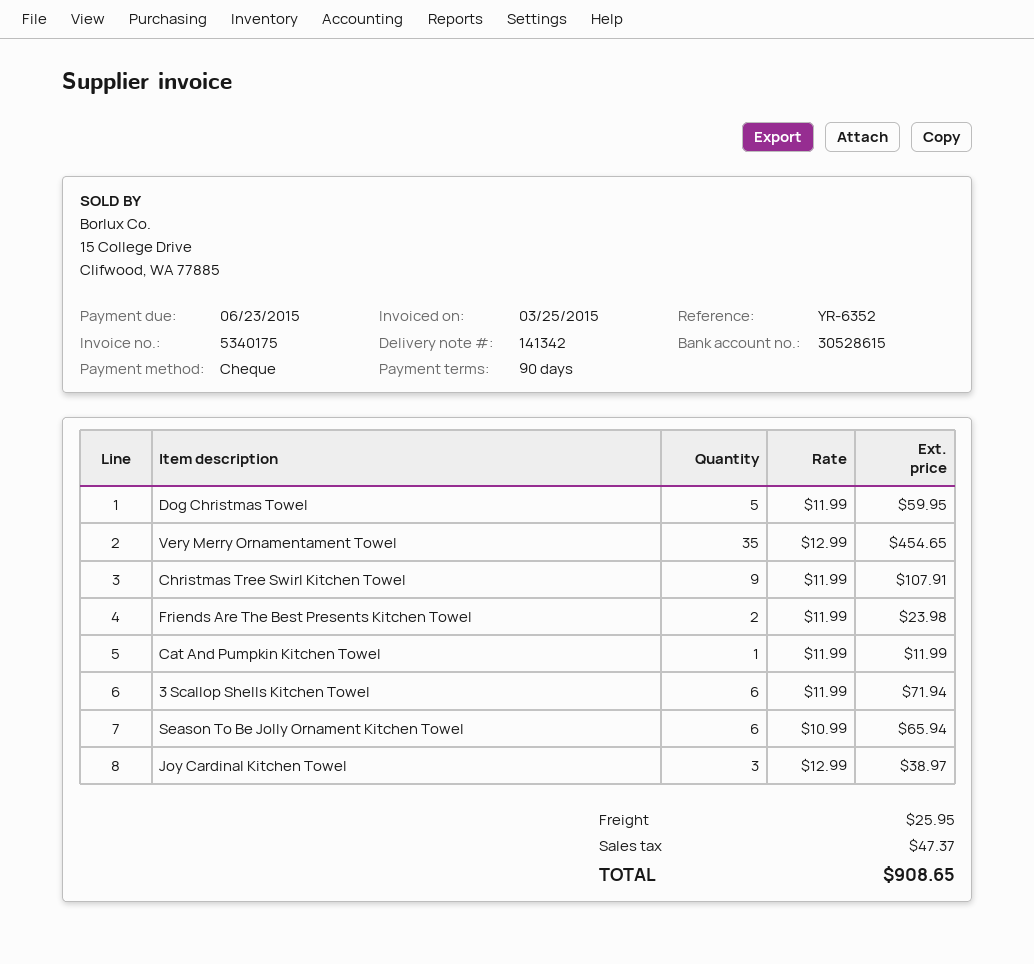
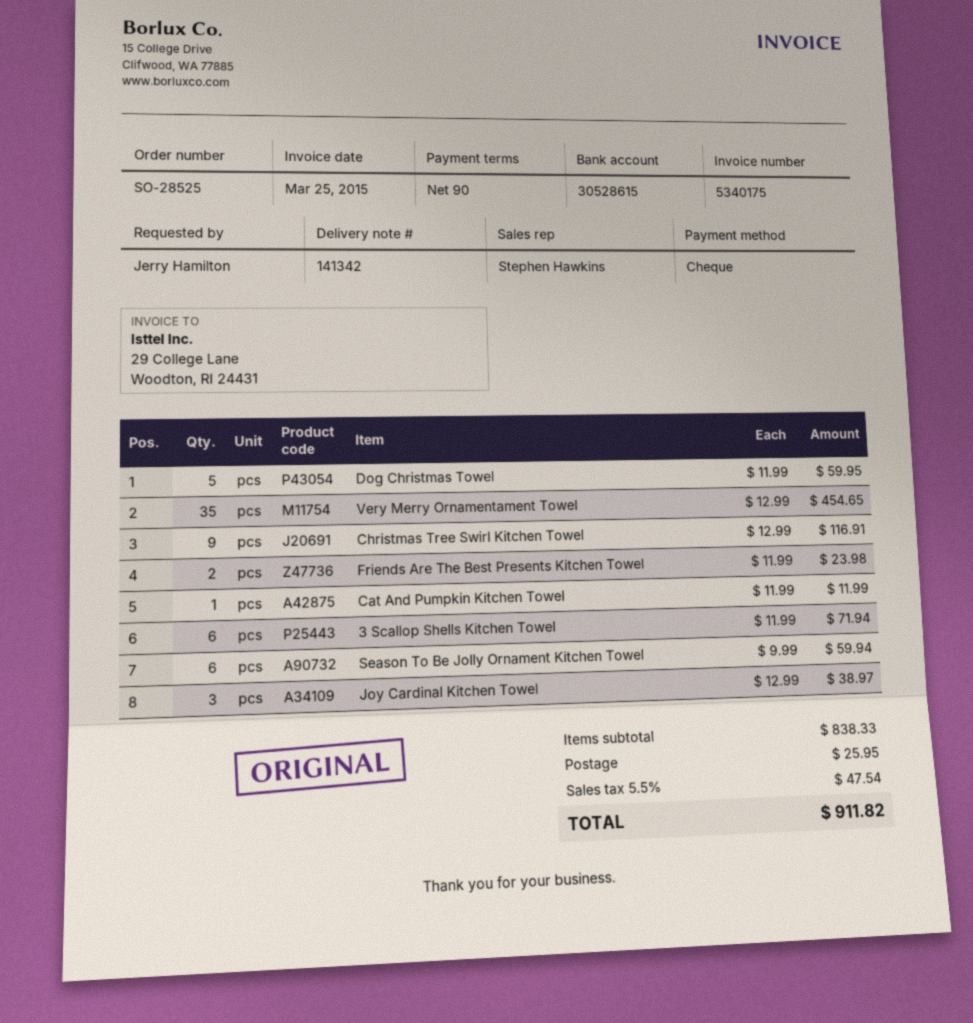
Christmas Tree Swirl Kitchen Towel: 9 x 11.99 = 107.91 -> 9 x 12.99 = 116.91
Season To Be Jolly Ornament Kitchen Towel: 6 x 10.99 = 65.94 -> 6 x 9.99 = 59.94
tax: 47.37 -> 47.54
total: 908.65 -> 911.82

